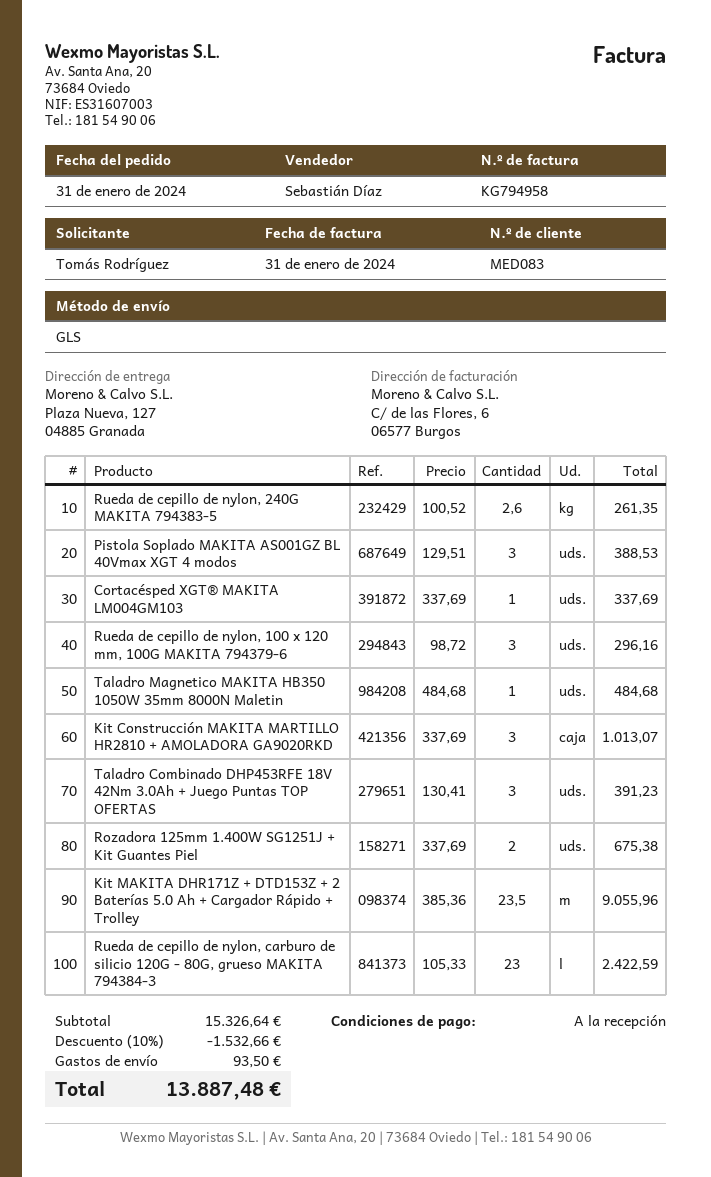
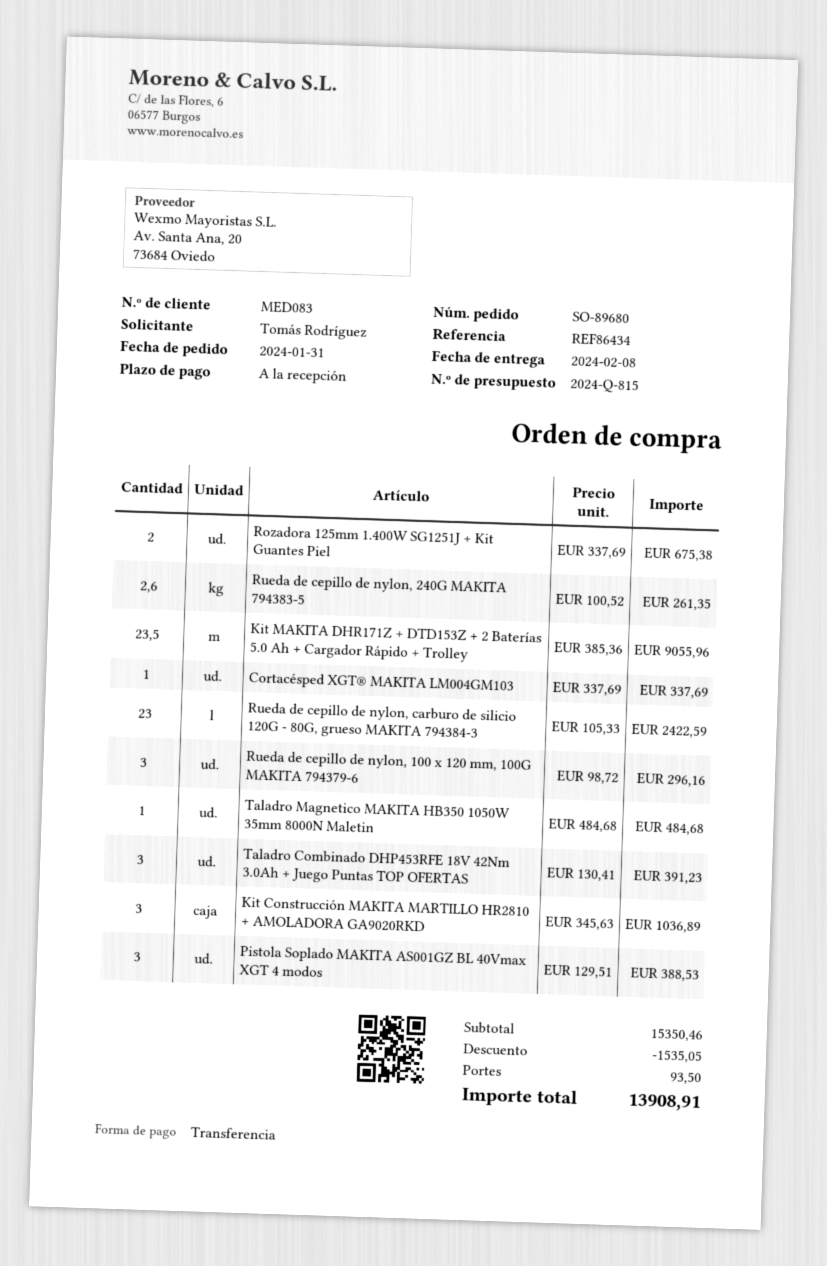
Kit Construcción MAKITA MARTILLO HR2810 + AMOLADORA GA9020RKD: 3 x 337.69 = 1013.07 -> 3 x 345.63 = 1036.89
subtotal: 15326.64 -> 15350.46
discount: 1532.66 -> 1535.05
total: 13887.48 -> 13908.91

